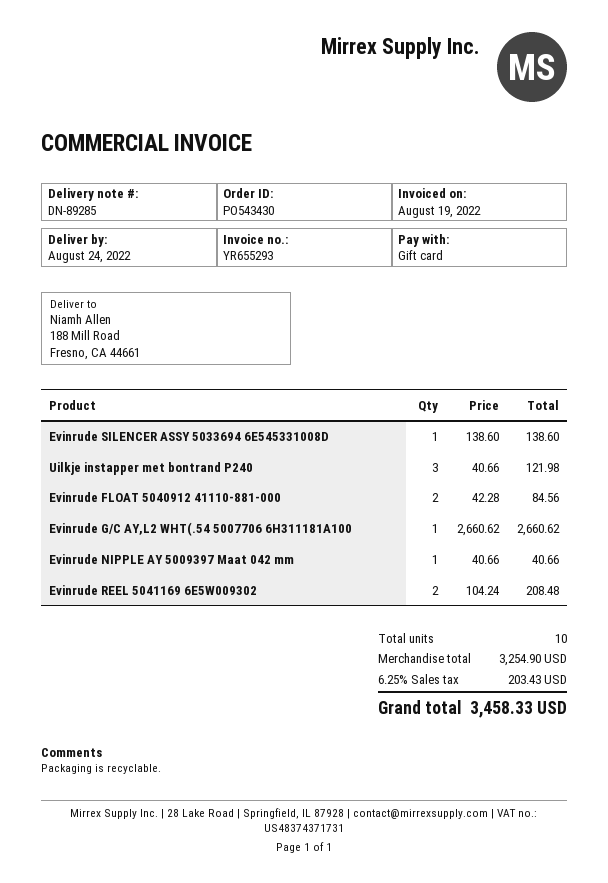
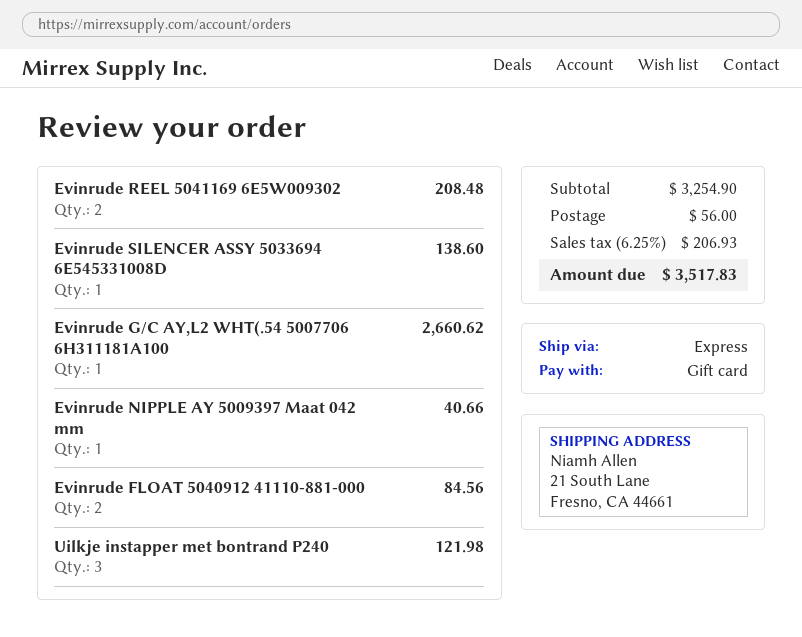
ship to: 188 Mill Road, Fresno, CA 44661 -> 21 South Lane, Fresno, CA 44661
shipping: none -> 56.00
tax: 6.25% = 203.43 -> 6.25% = 206.93
total: 3458.33 -> 3517.83

